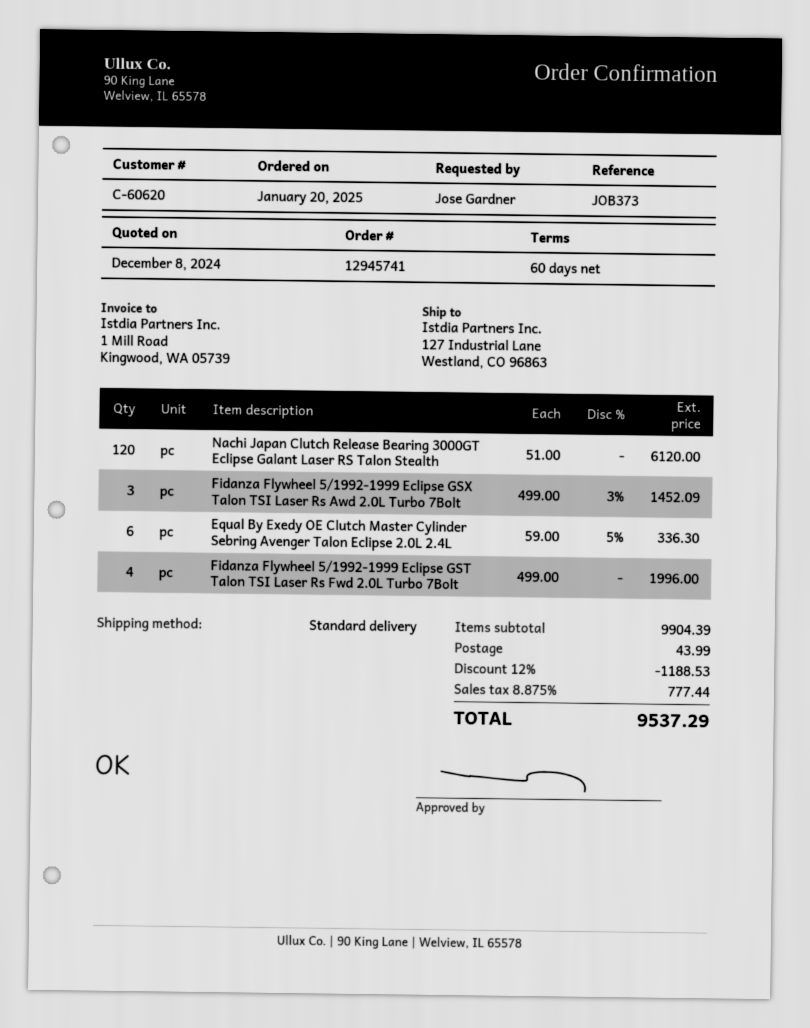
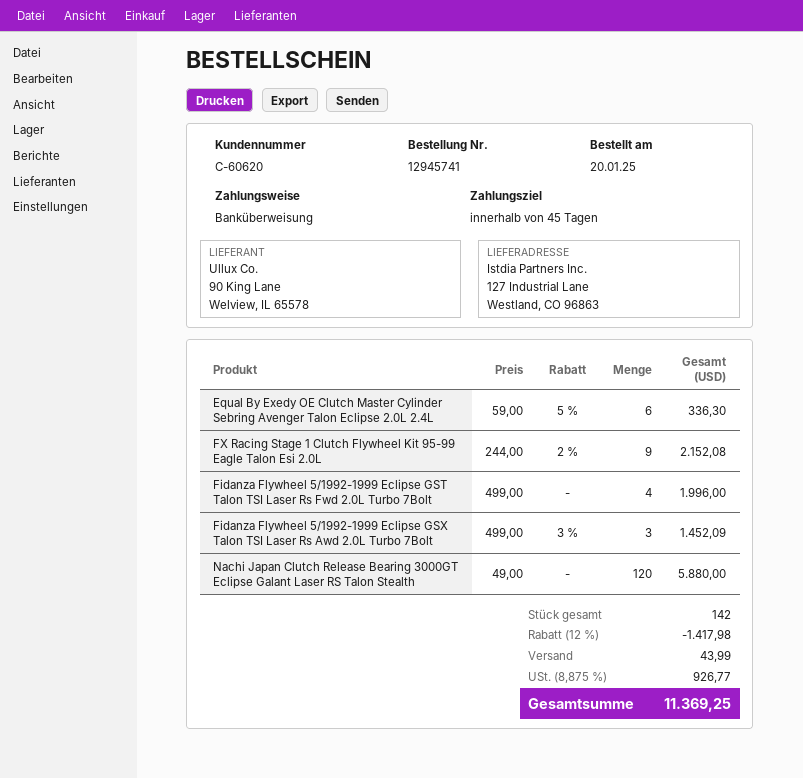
payment terms: 60 days -> 45 days
Nachi Japan Clutch Release Bearing 3000GT Eclipse Galant Laser RS Talon Stealth: 120 x 51.00 = 6120.00 -> 120 x 49.00 = 5880.00
FX Racing Stage 1 Clutch Flywheel Kit 95-99 Eagle Talon Esi 2.0L: none -> 9 x 244.00 - 2% = 2152.08
discount: 12% = 1188.53 -> 12% = 1417.98
tax: 8.875% = 777.44 -> 8.875% = 926.77
total: 9537.29 -> 11369.25

